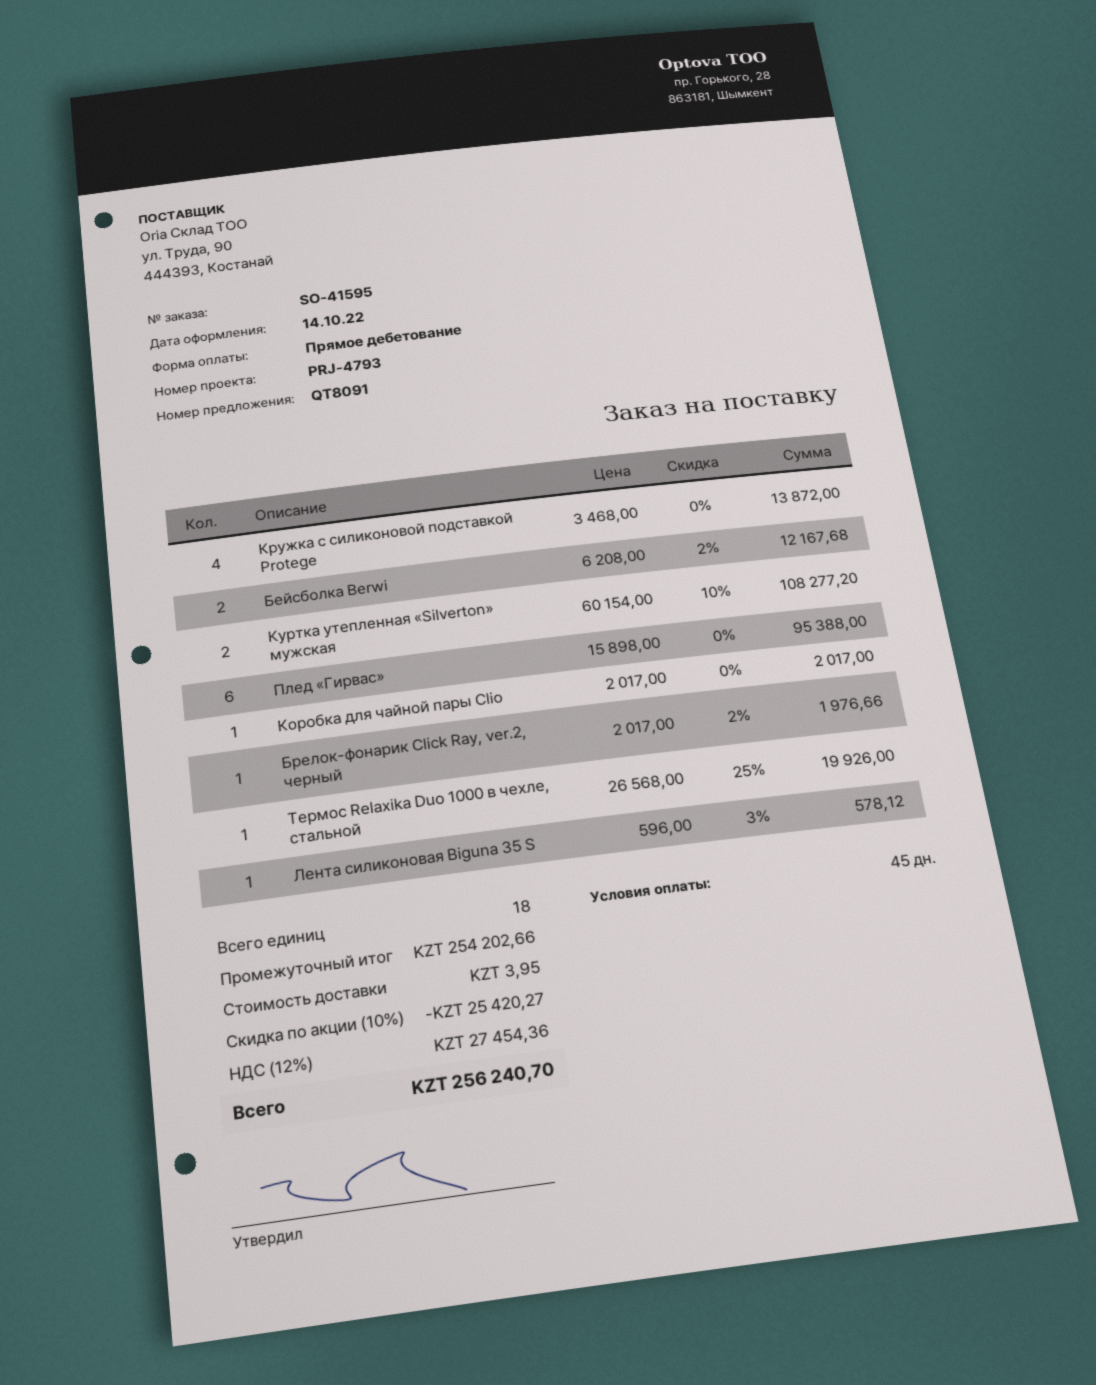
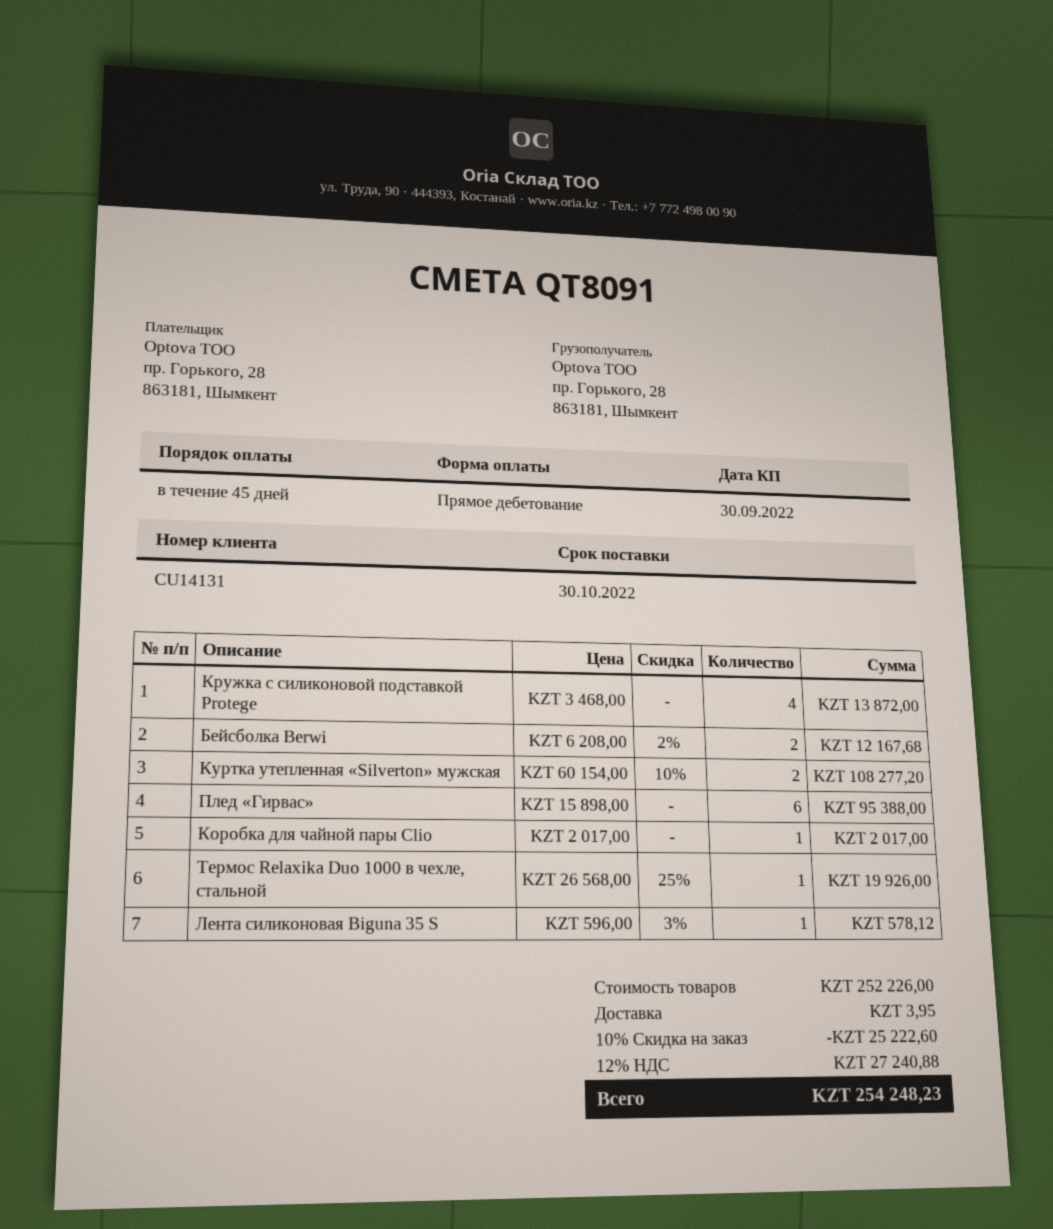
Брелок-фонарик Click Ray, ver.2, черный: 1 x 2017.00 - 2% = 1976.66 -> none
subtotal: 254202.66 -> 252226.00
discount: 10% = 25420.27 -> 10% = 25222.60
tax: 12% = 27454.36 -> 12% = 27240.88
total: 256240.70 -> 254248.23

